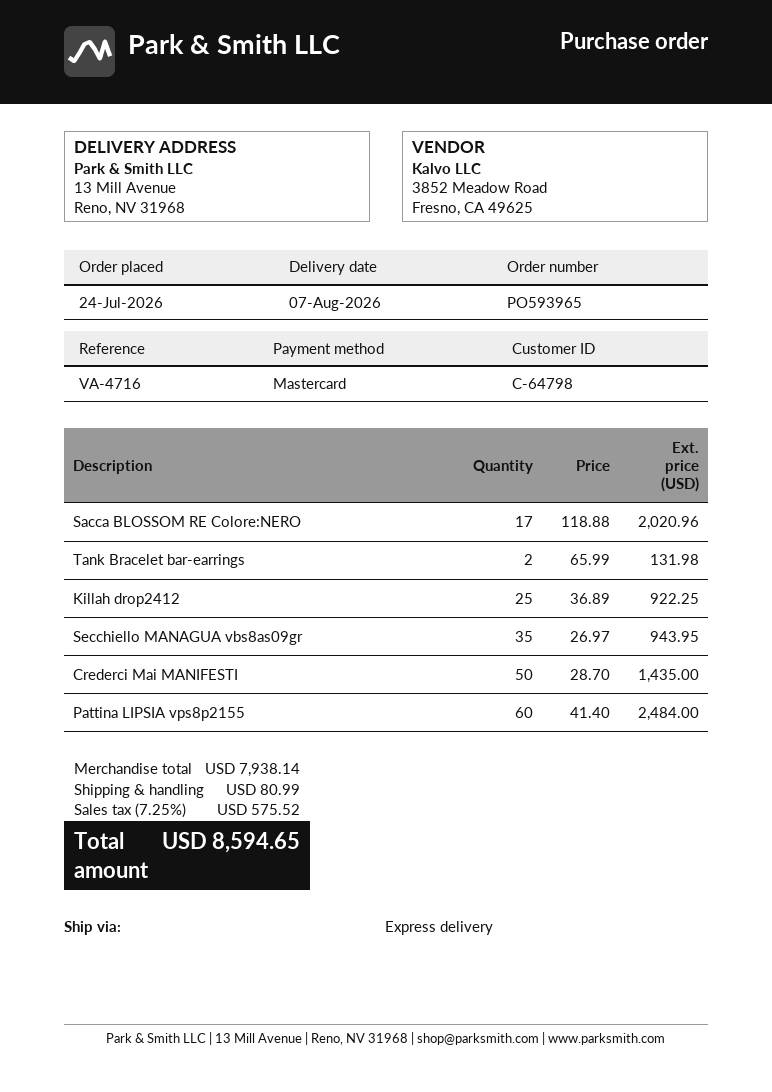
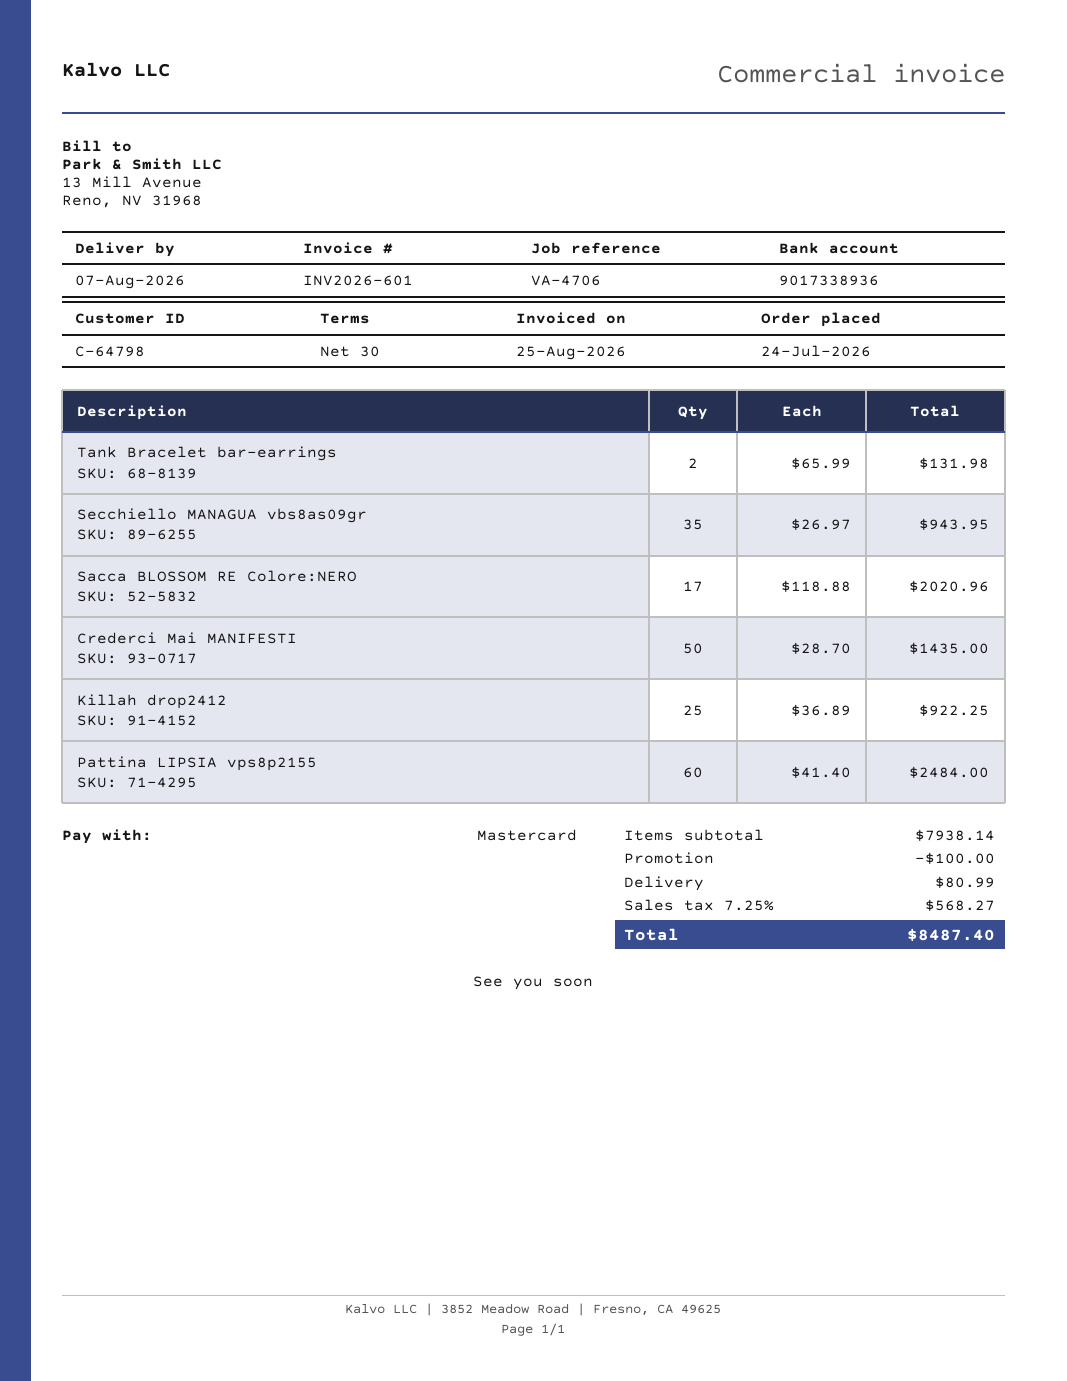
reference: VA-4716 -> VA-4706
discount: none -> 100.00
tax: 7.25% = 575.52 -> 7.25% = 568.27
total: 8594.65 -> 8487.40

